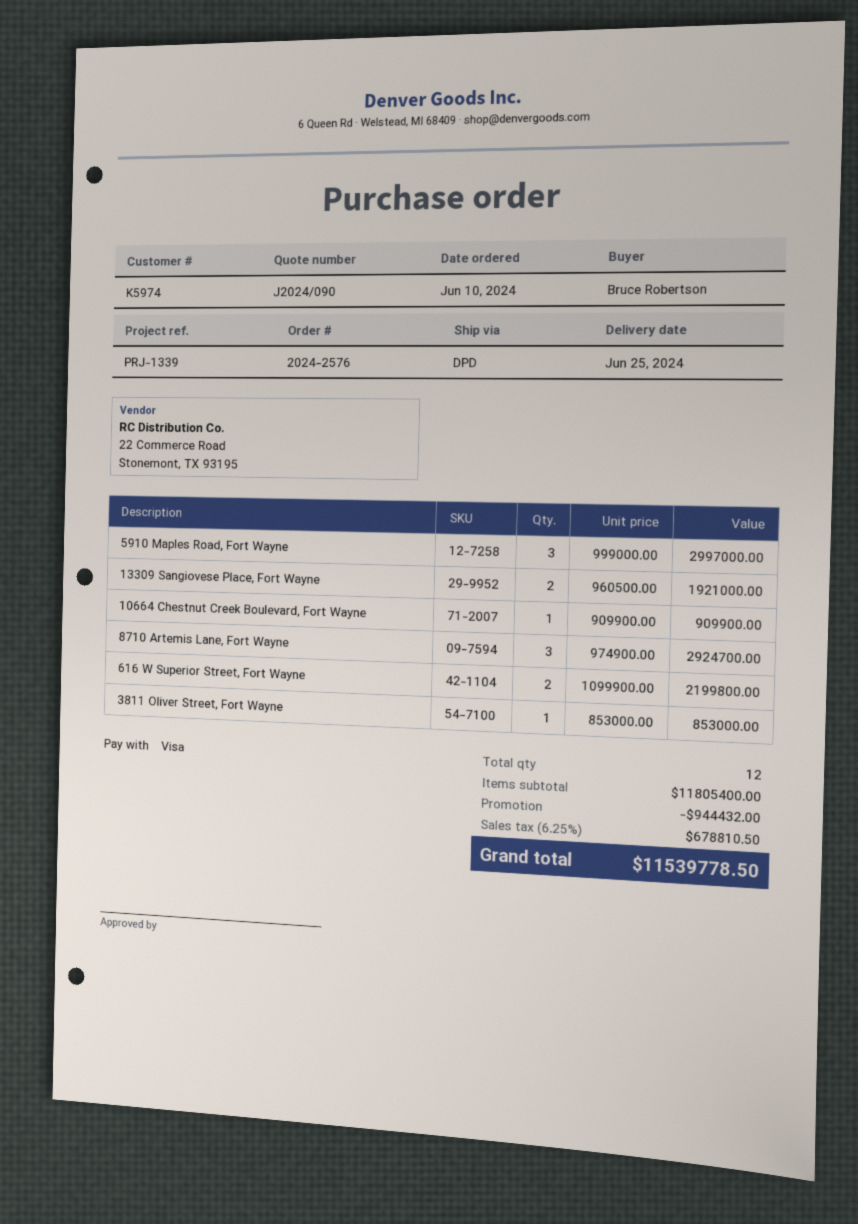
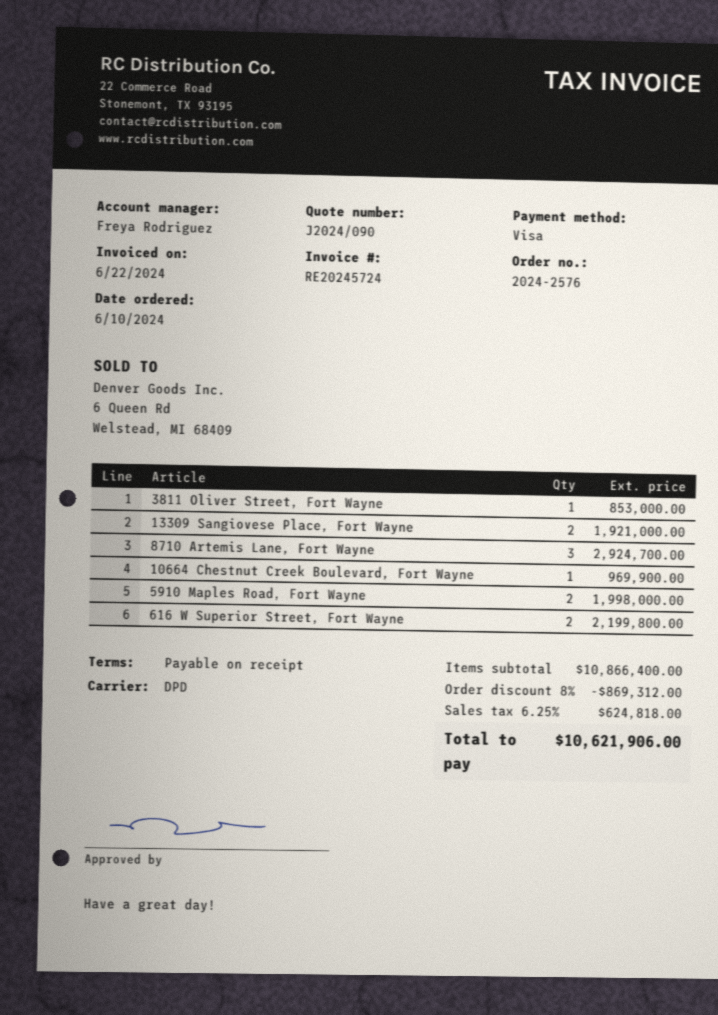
5910 Maples Road, Fort Wayne: 3 for 2997000.00 -> 2 for 1998000.00
10664 Chestnut Creek Boulevard, Fort Wayne: 1 for 909900.00 -> 1 for 969900.00
subtotal: 11805400.00 -> 10866400.00
discount: 944432.00 -> 869312.00
tax: 6.25% = 678810.50 -> 6.25% = 624818.00
total: 11539778.50 -> 10621906.00

